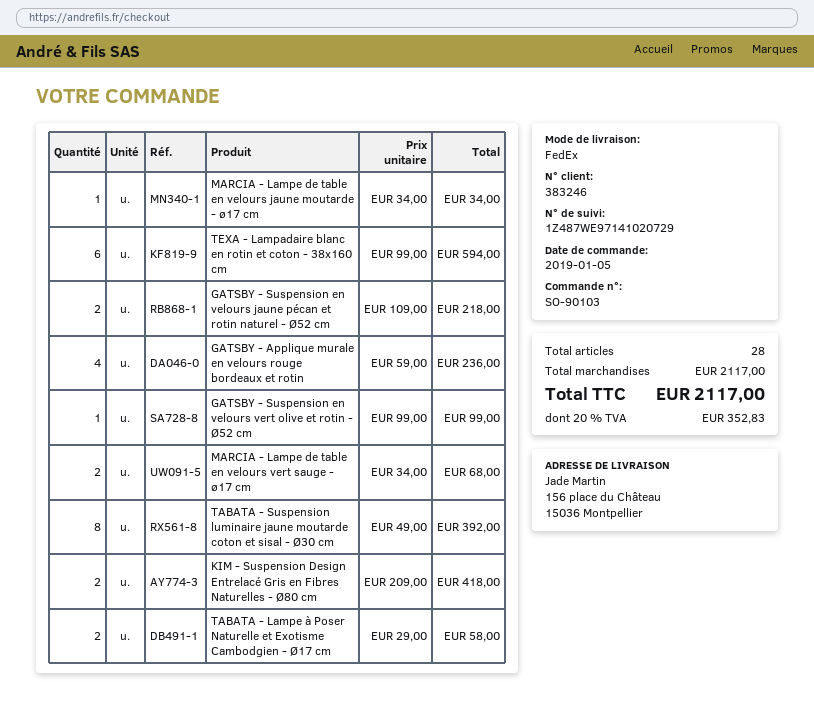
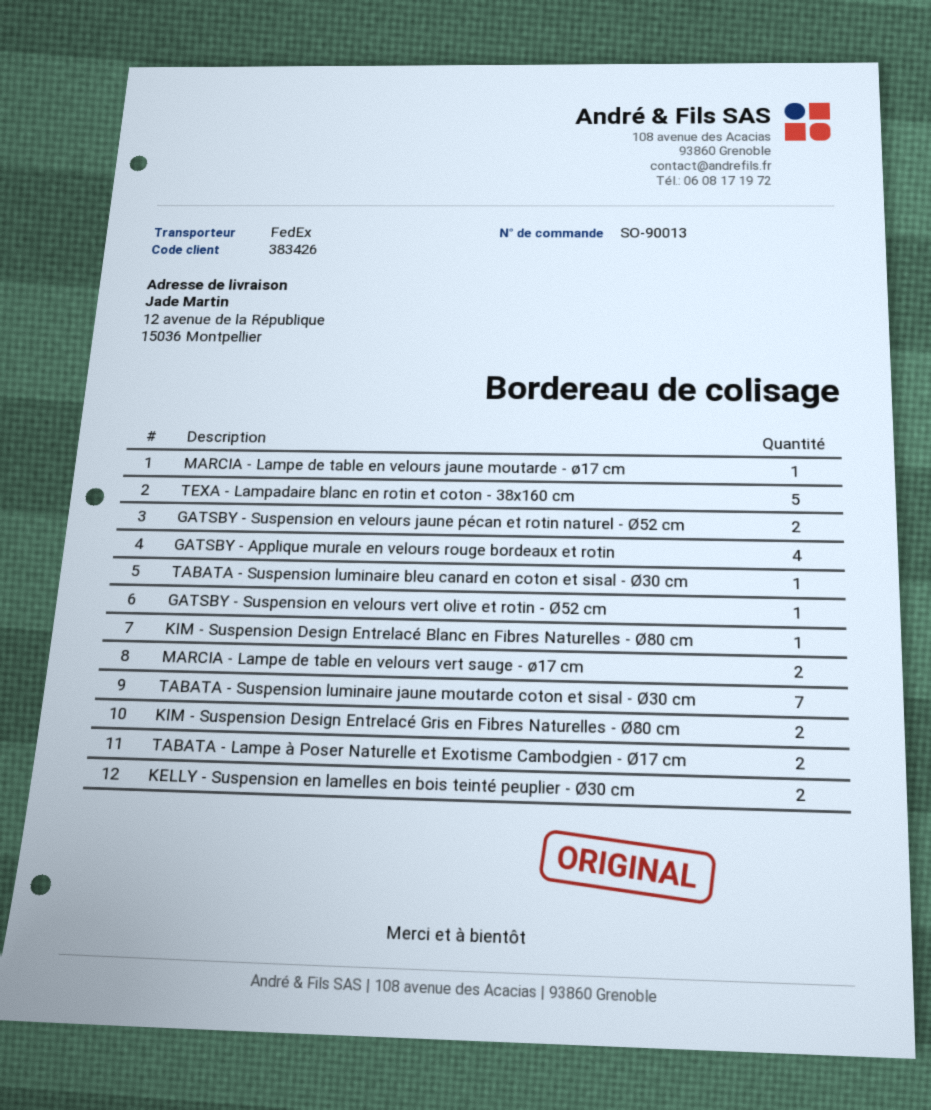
order number: SO-90103 -> SO-90013
customer number: 383246 -> 383426
ship to: 156 place du Château, 15036 Montpellier -> 12 avenue de la République, 15036 Montpellier
TEXA - Lampadaire blanc en rotin et coton - 38x160 cm: 6 -> 5
TABATA - Suspension luminaire jaune moutarde coton et sisal - Ø30 cm: 8 -> 7
TABATA - Suspension luminaire bleu canard en coton et sisal - Ø30 cm: none -> 1
KIM - Suspension Design Entrelacé Blanc en Fibres Naturelles - Ø80 cm: none -> 1
KELLY - Suspension en lamelles en bois teinté peuplier - Ø30 cm: none -> 2

